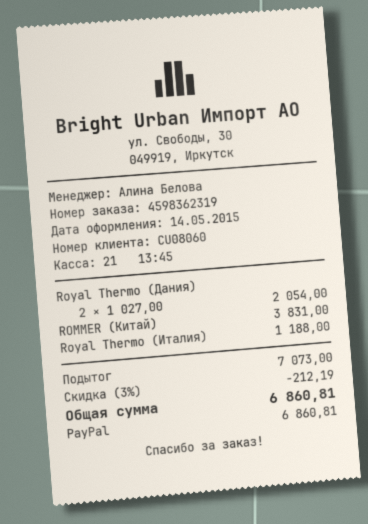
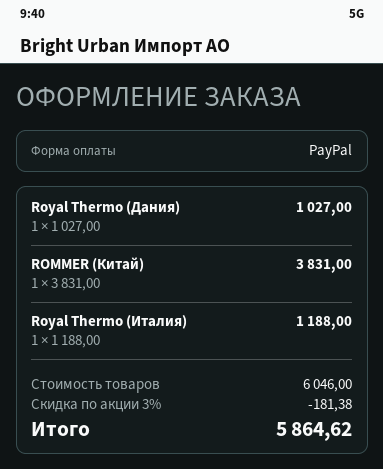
Royal Thermo (Дания): 2 x 1027.00 = 2054.00 -> 1 x 1027.00 = 1027.00
subtotal: 7073.00 -> 6046.00
discount: 3% = 212.19 -> 3% = 181.38
total: 6860.81 -> 5864.62

